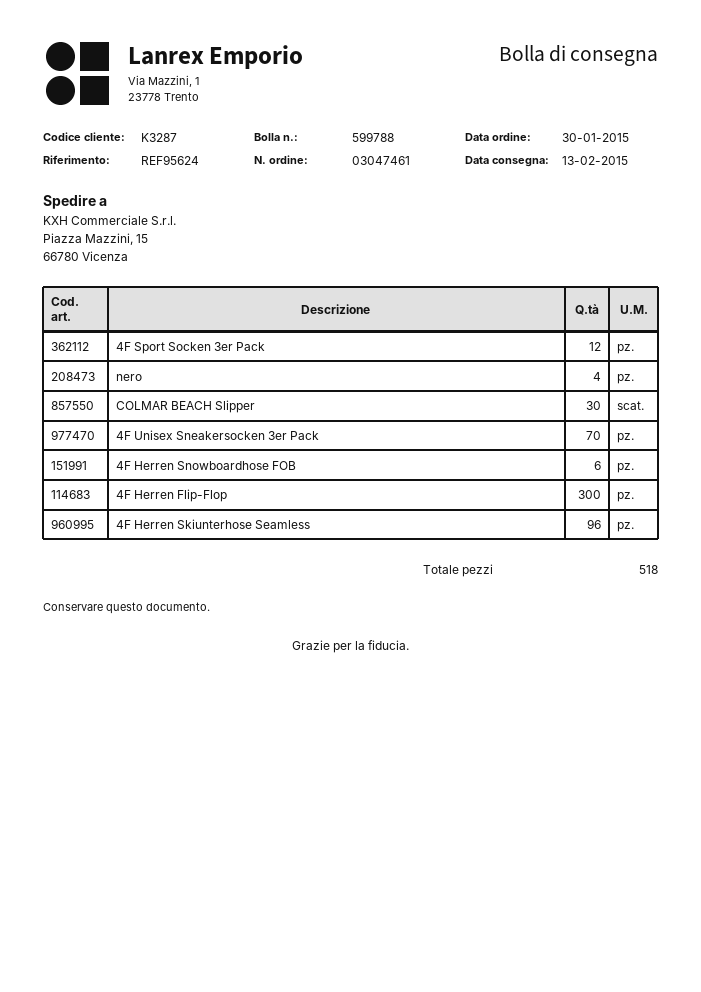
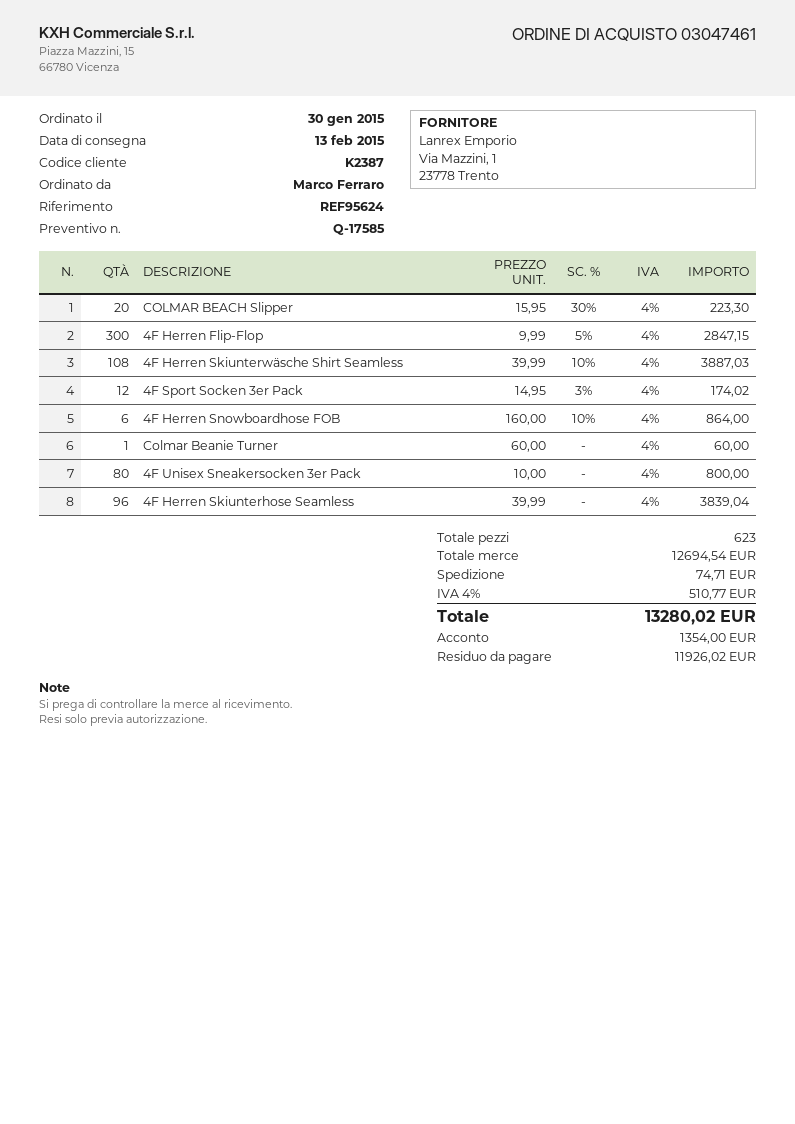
customer number: K3287 -> K2387
nero: 4 -> none
COLMAR BEACH Slipper: 30 -> 20
4F Unisex Sneakersocken 3er Pack: 70 -> 80
4F Herren Skiunterwäsche Shirt Seamless: none -> 108
Colmar Beanie Turner: none -> 1
total quantity: 518 -> 623

